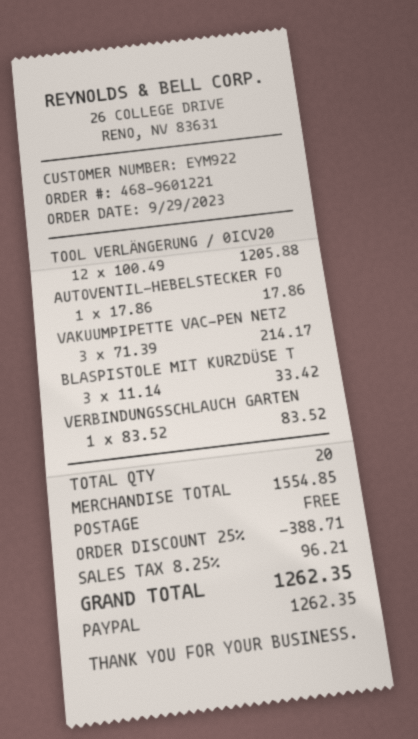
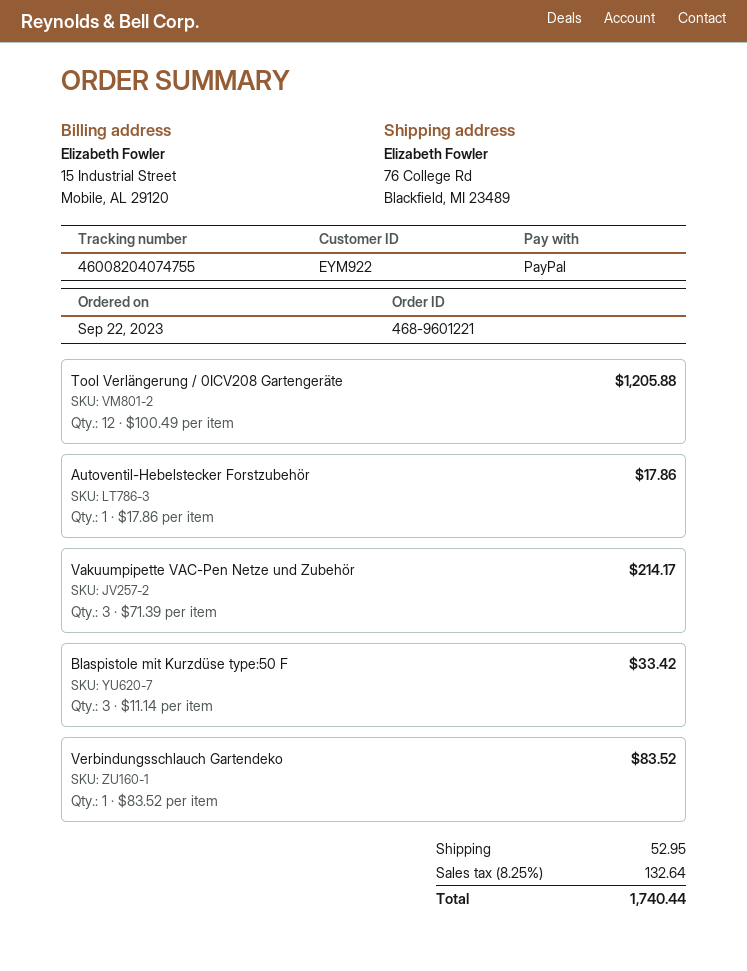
order date: 2023-09-29 -> 2023-09-22
discount: 25% = 388.71 -> none
shipping: 0.00 -> 52.95
tax: 8.25% = 96.21 -> 8.25% = 132.64
total: 1262.35 -> 1740.44

